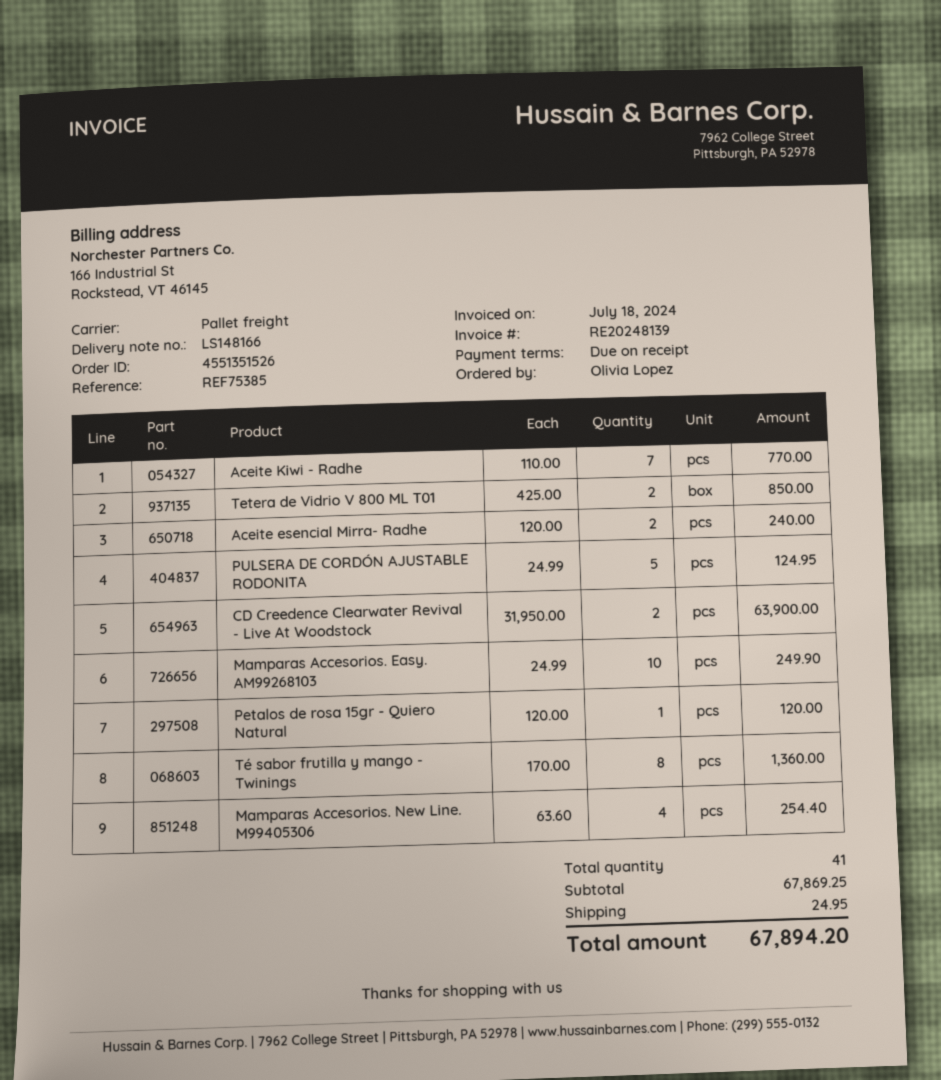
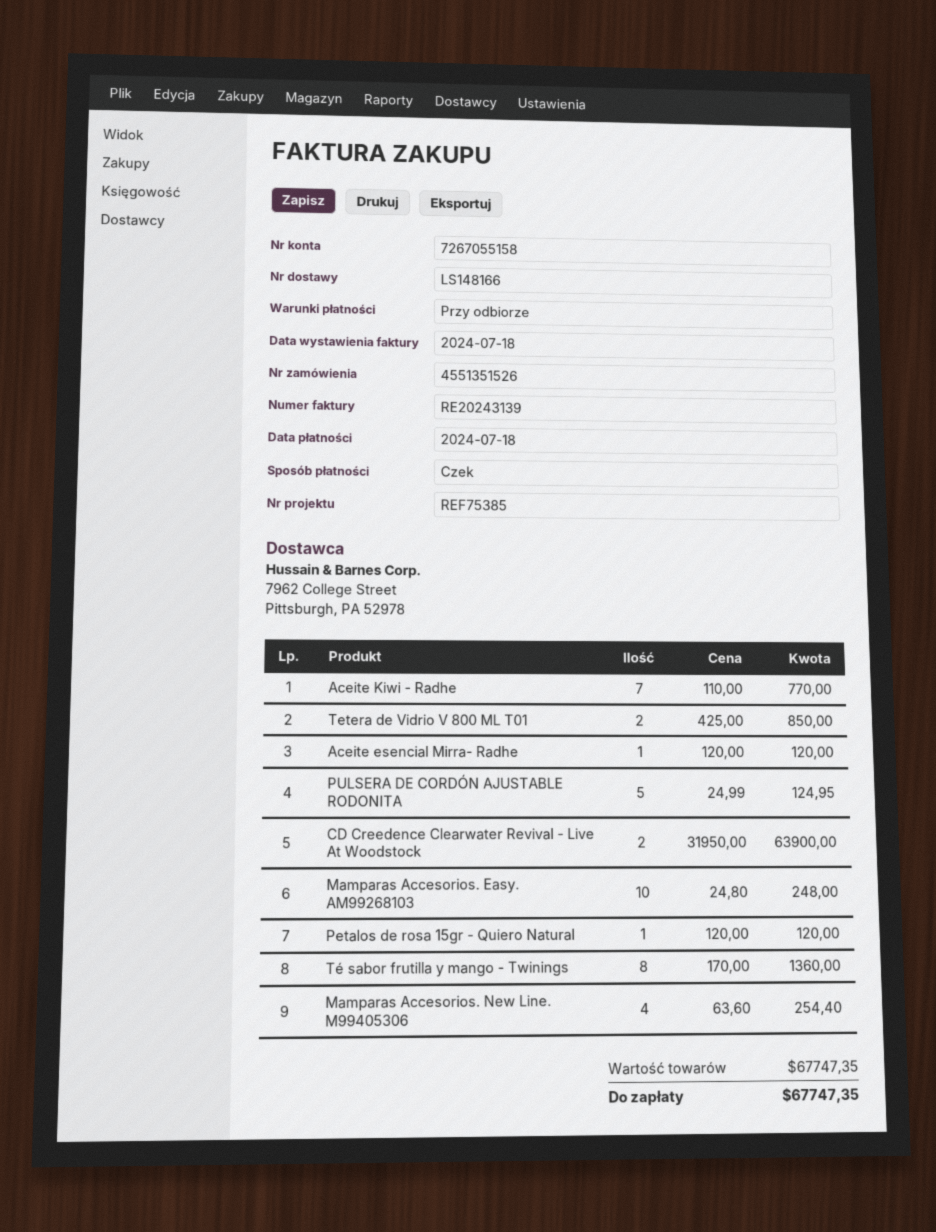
invoice number: RE20248139 -> RE20243139
Aceite esencial Mirra- Radhe: 2 x 120.00 = 240.00 -> 1 x 120.00 = 120.00
Mamparas Accesorios. Easy. AM99268103: 10 x 24.99 = 249.90 -> 10 x 24.80 = 248.00
subtotal: 67869.25 -> 67747.35
shipping: 24.95 -> none
total: 67894.20 -> 67747.35

